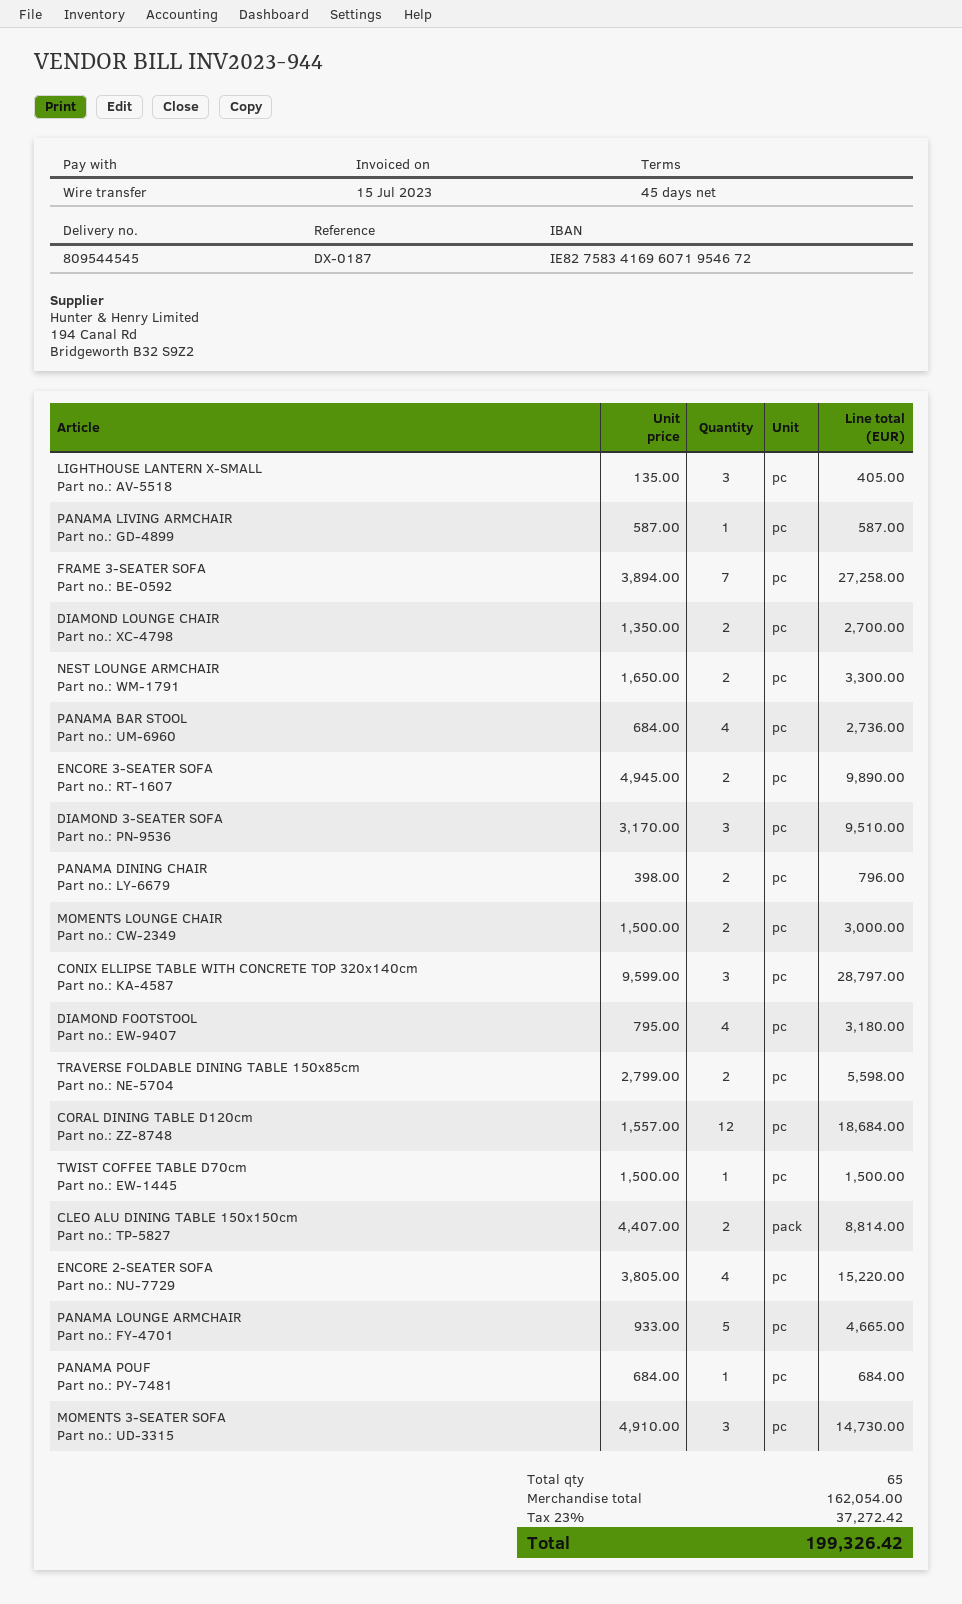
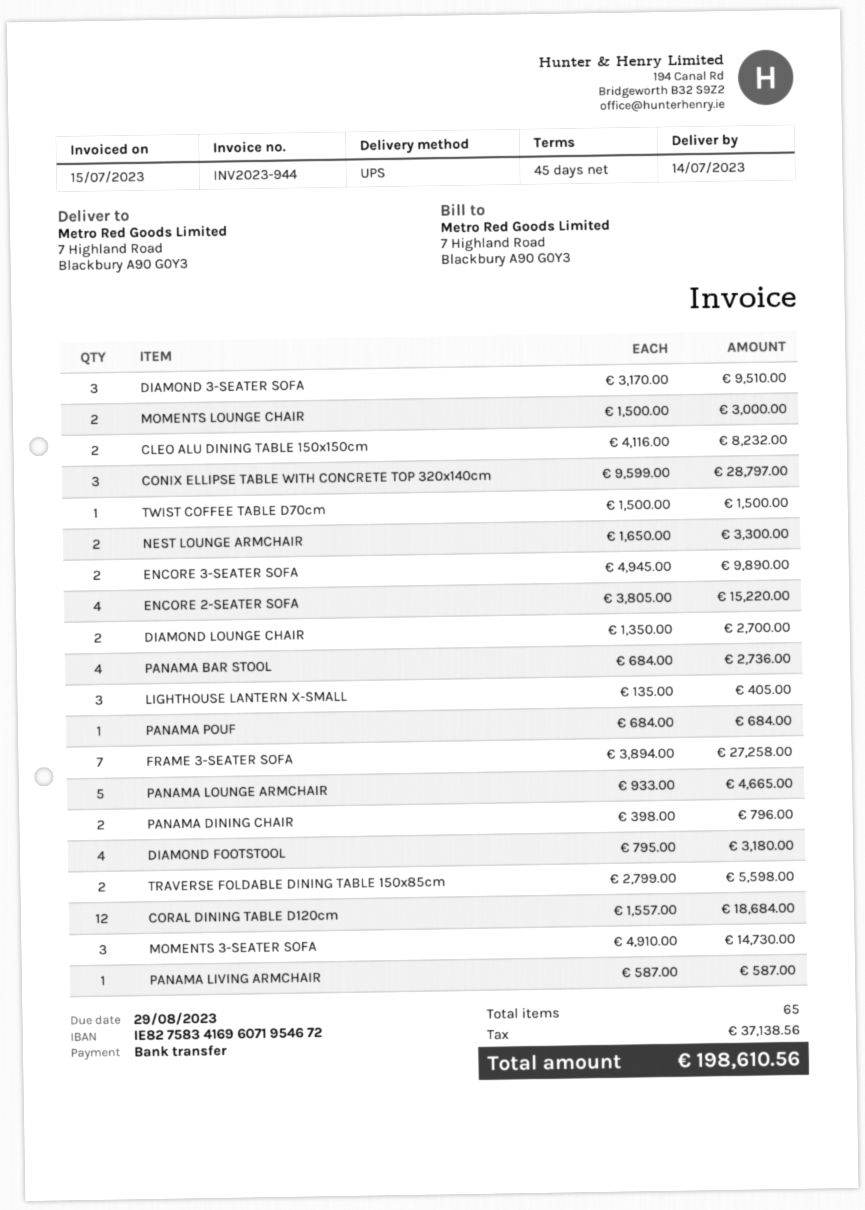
CLEO ALU DINING TABLE 150x150cm: 2 x 4407.00 = 8814.00 -> 2 x 4116.00 = 8232.00
tax: 37272.42 -> 37138.56
total: 199326.42 -> 198610.56

